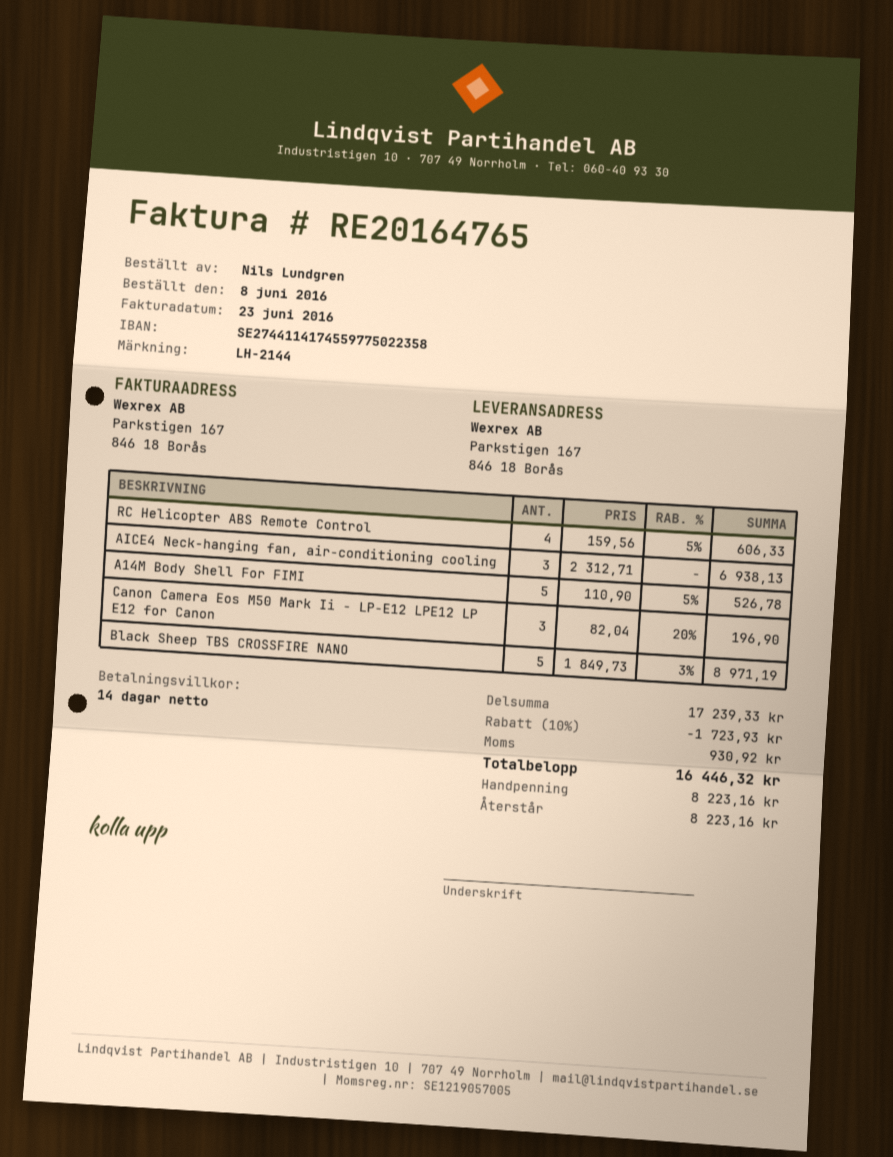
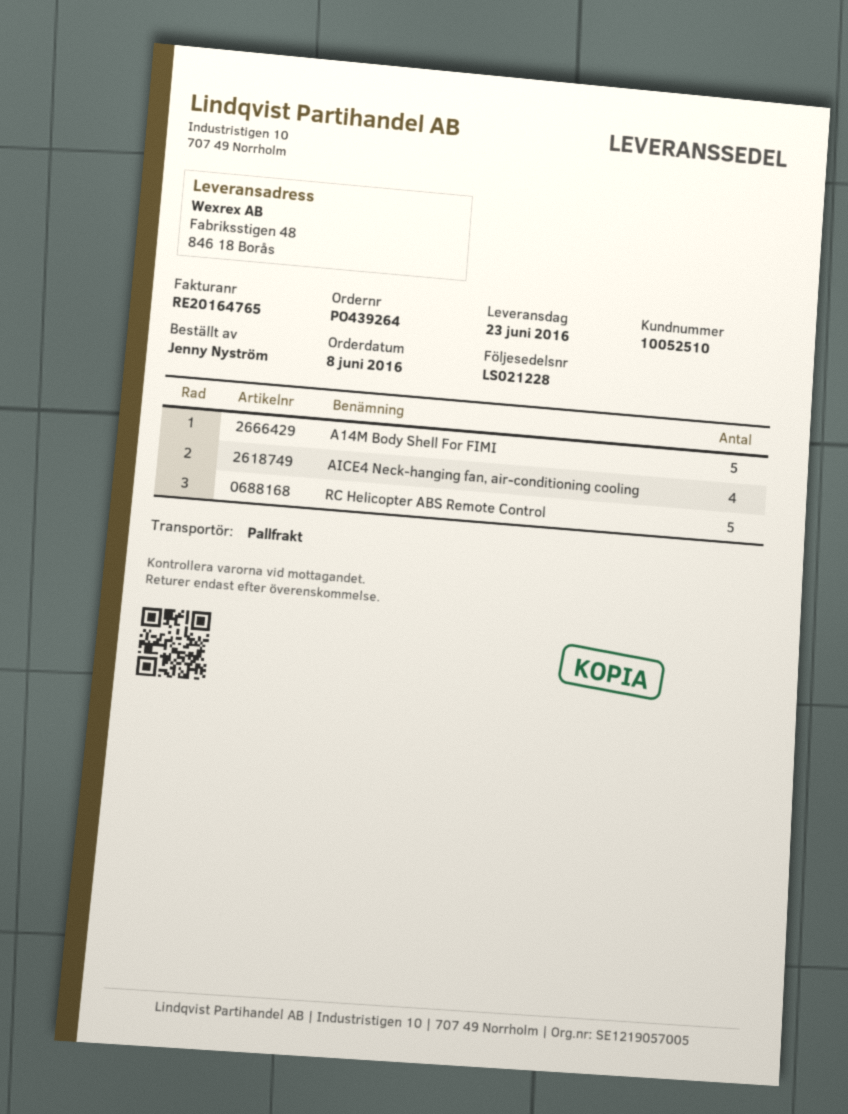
ordered by: Nils Lundgren -> Jenny Nyström
ship to: Parkstigen 167, 846 18 Borås -> Fabriksstigen 48, 846 18 Borås
RC Helicopter ABS Remote Control: 4 -> 5
AICE4 Neck-hanging fan, air-conditioning cooling: 3 -> 4
Canon Camera Eos M50 Mark Ii - LP-E12 LPE12 LP E12 for Canon: 3 -> none
Black Sheep TBS CROSSFIRE NANO: 5 -> none

